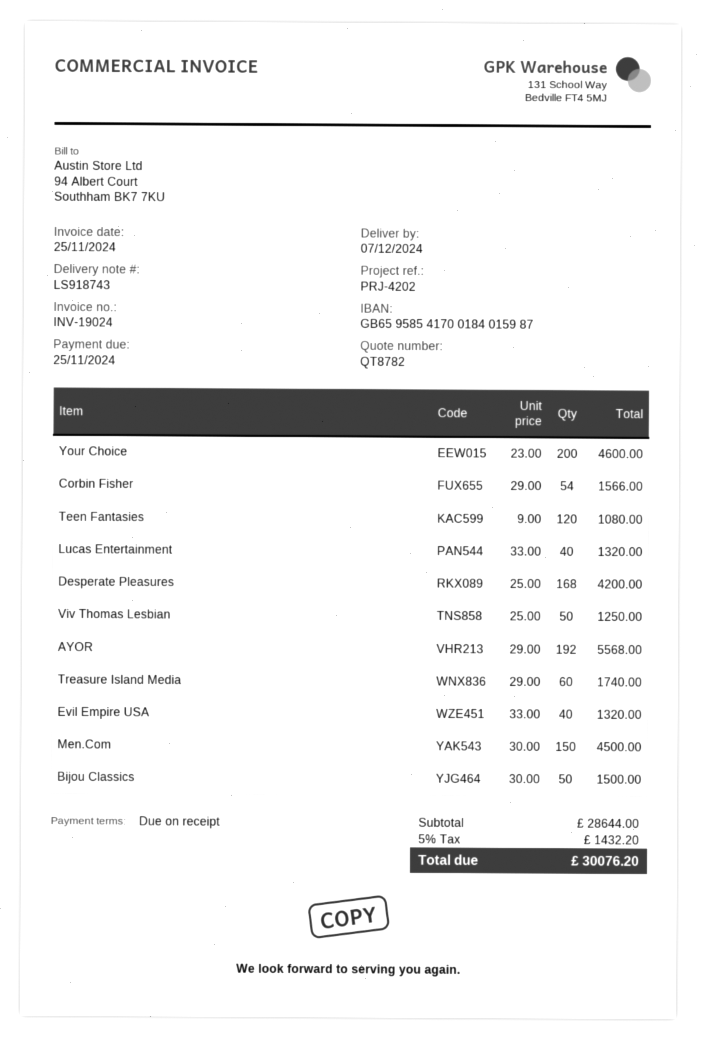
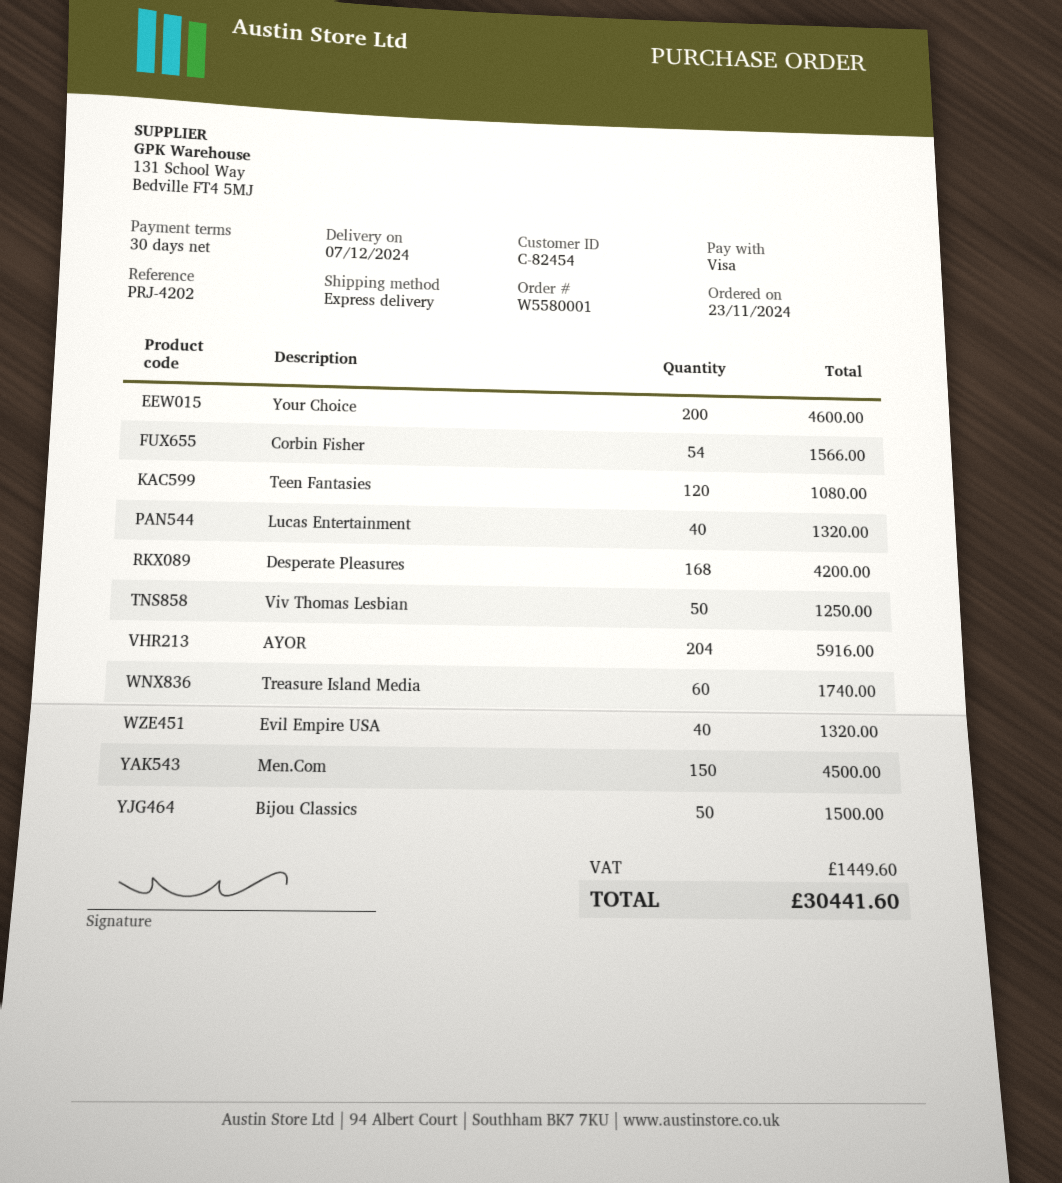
payment terms: on receipt -> 30 days
AYOR: 192 for 5568.00 -> 204 for 5916.00
tax: 1432.20 -> 1449.60
total: 30076.20 -> 30441.60

